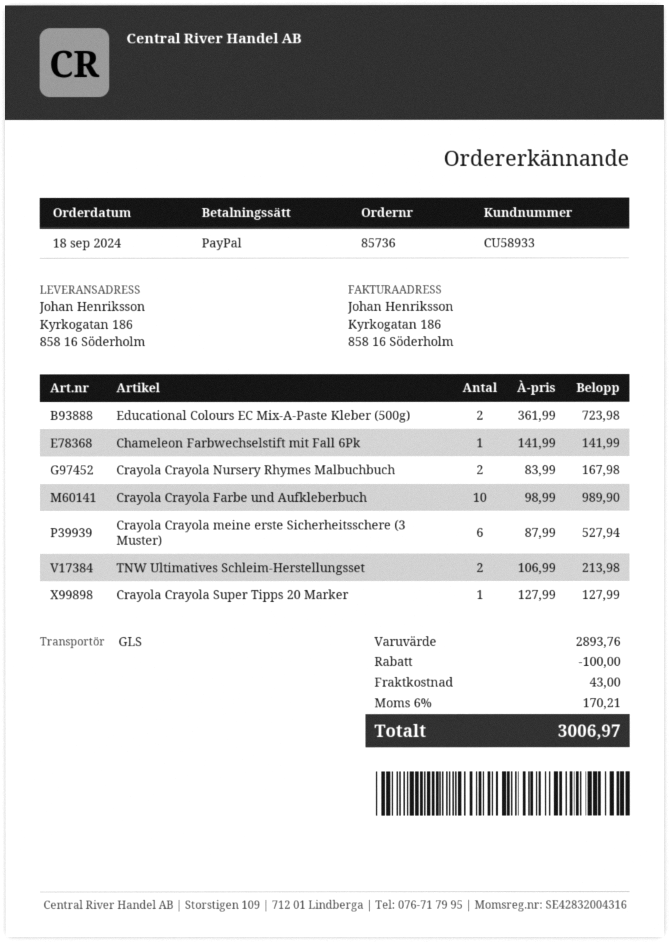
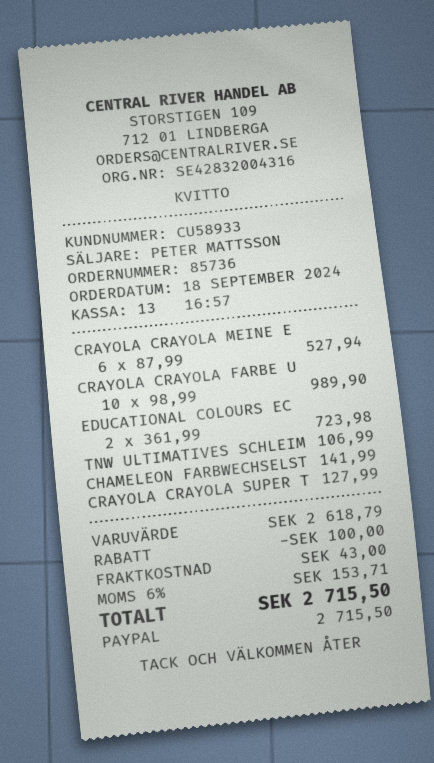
Crayola Crayola Nursery Rhymes Malbuchbuch: 2 x 83.99 = 167.98 -> none
TNW Ultimatives Schleim-Herstellungsset: 2 x 106.99 = 213.98 -> 1 x 106.99 = 106.99
subtotal: 2893.76 -> 2618.79
tax: 6% = 170.21 -> 6% = 153.71
total: 3006.97 -> 2715.50

